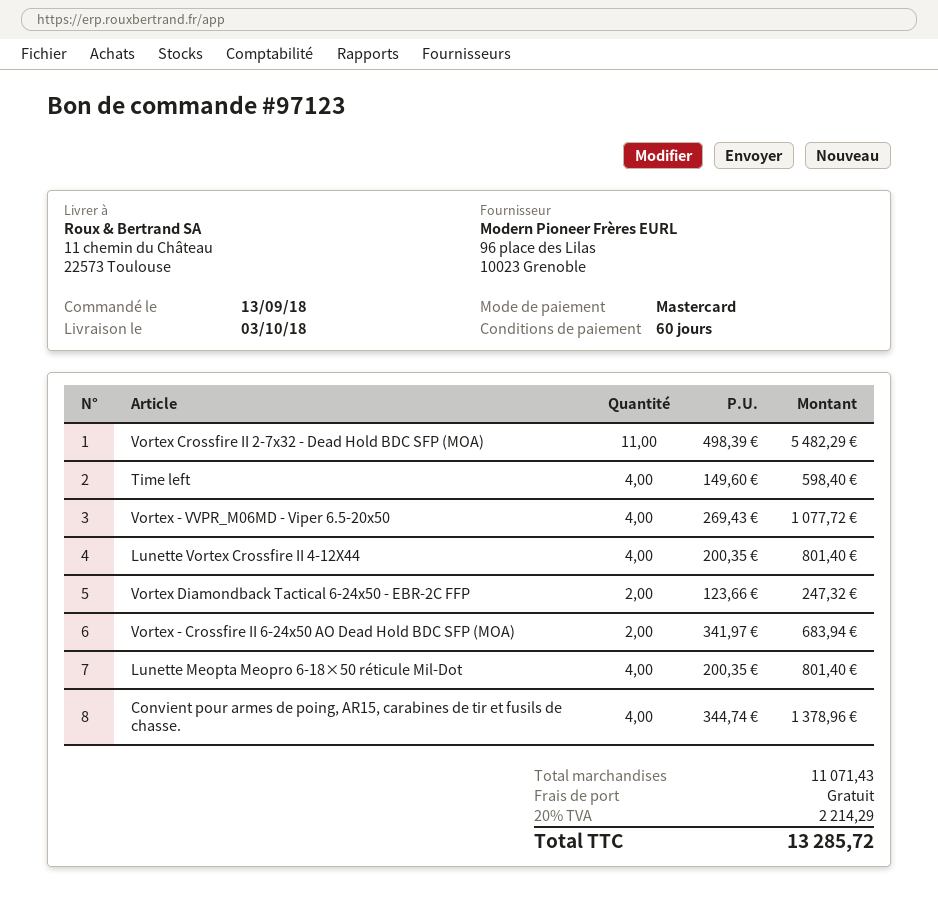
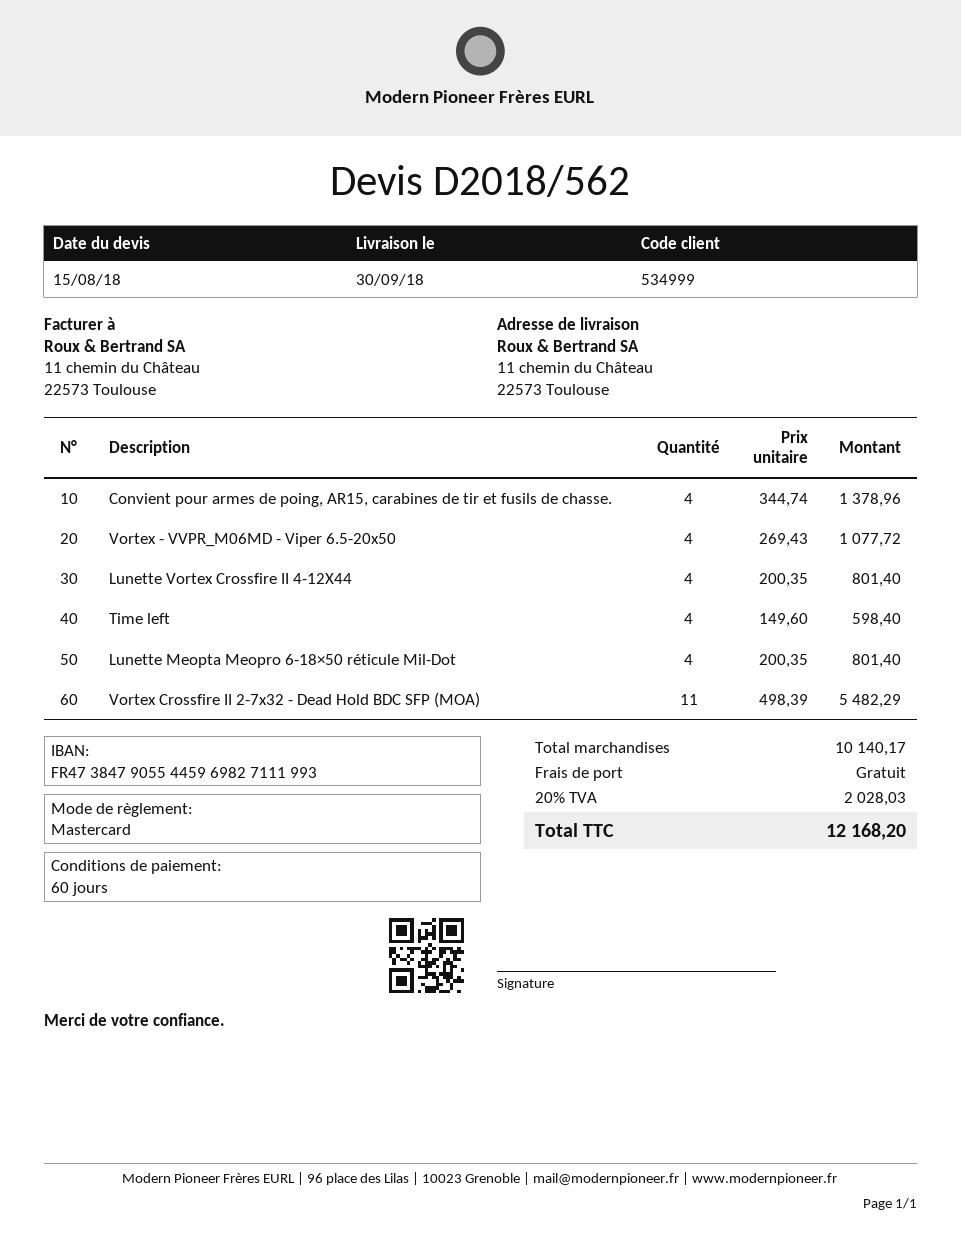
delivery date: 2018-10-03 -> 2018-09-30
Vortex Diamondback Tactical 6-24x50 - EBR-2C FFP: 2 x 123.66 = 247.32 -> none
Vortex - Crossfire II 6-24x50 AO Dead Hold BDC SFP (MOA): 2 x 341.97 = 683.94 -> none
subtotal: 11071.43 -> 10140.17
tax: 20% = 2214.29 -> 20% = 2028.03
total: 13285.72 -> 12168.20

